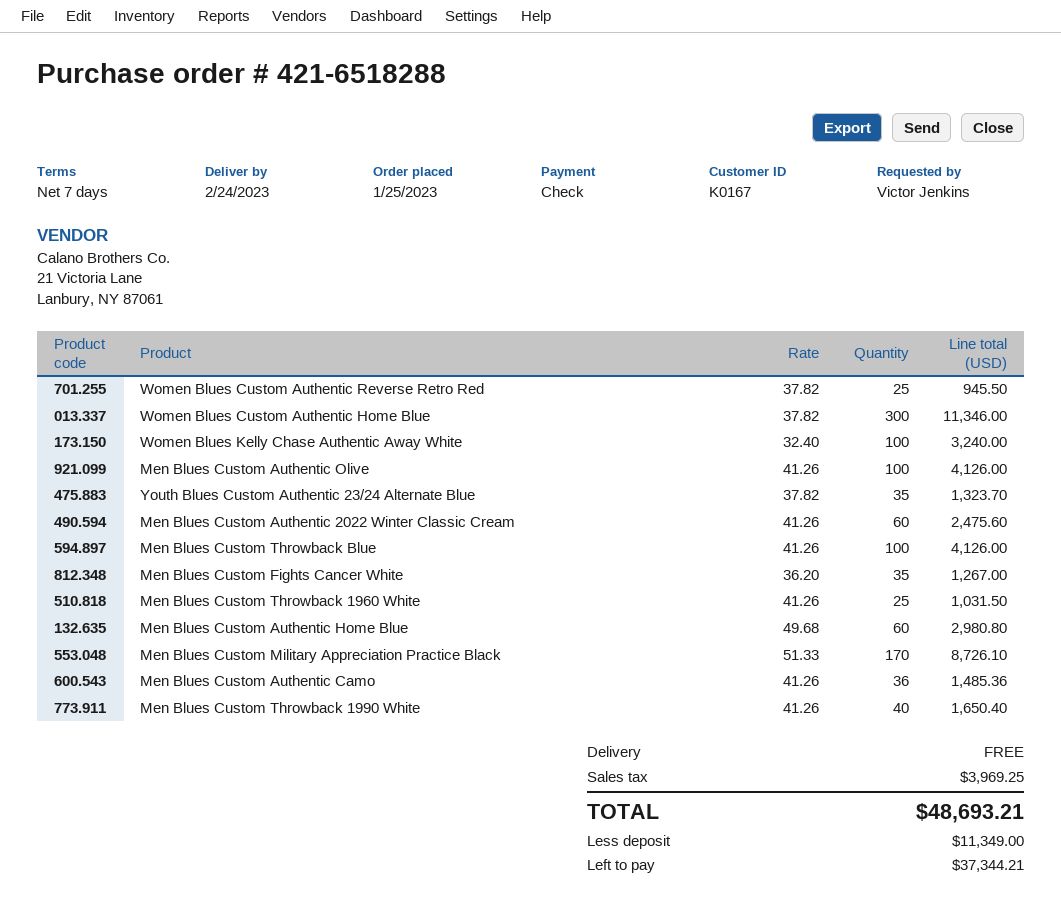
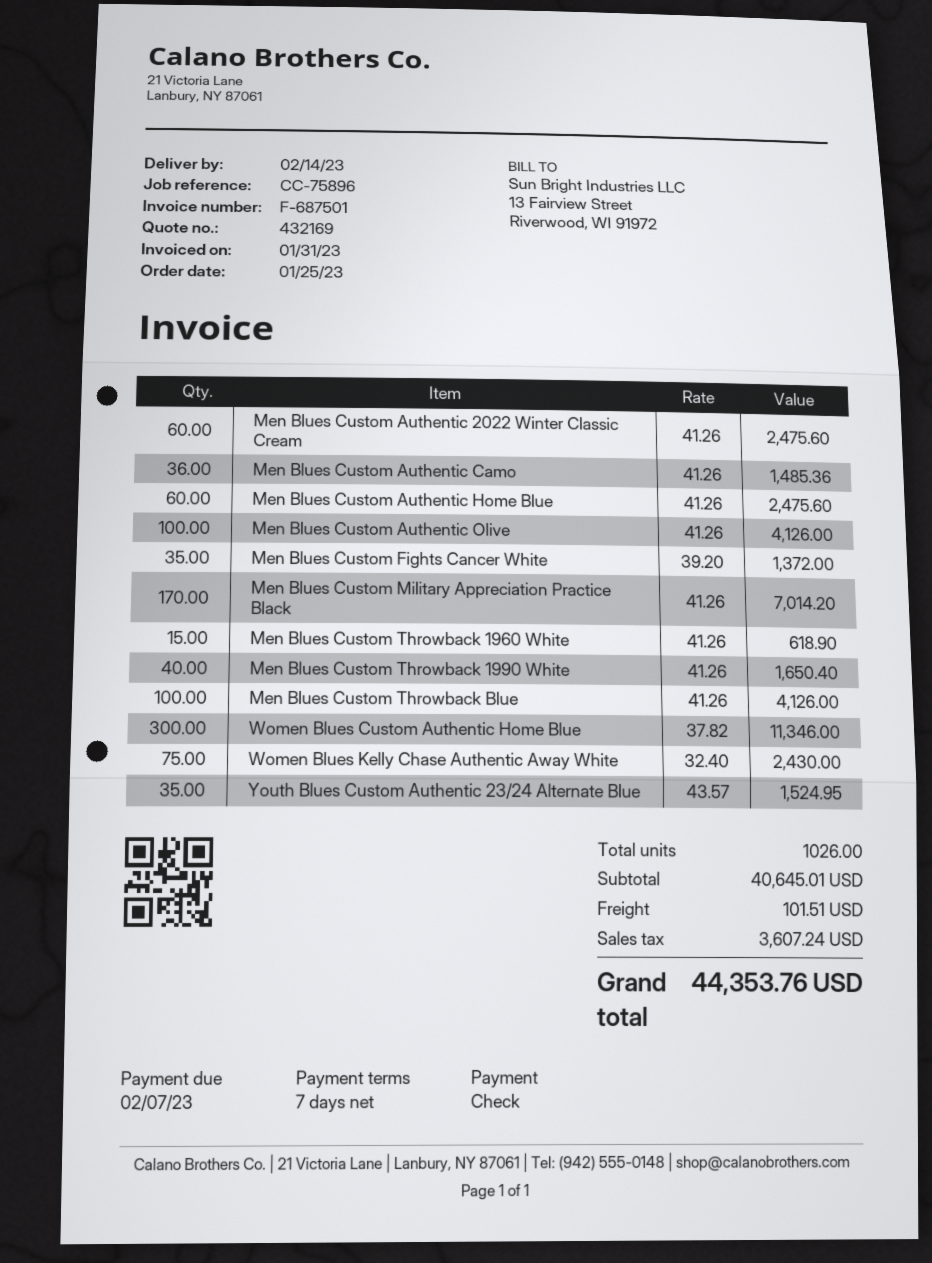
delivery date: 2023-02-24 -> 2023-02-14
Women Blues Custom Authentic Reverse Retro Red: 25 x 37.82 = 945.50 -> none
Women Blues Kelly Chase Authentic Away White: 100 x 32.40 = 3240.00 -> 75 x 32.40 = 2430.00
Youth Blues Custom Authentic 23/24 Alternate Blue: 35 x 37.82 = 1323.70 -> 35 x 43.57 = 1524.95
Men Blues Custom Fights Cancer White: 35 x 36.20 = 1267.00 -> 35 x 39.20 = 1372.00
Men Blues Custom Throwback 1960 White: 25 x 41.26 = 1031.50 -> 15 x 41.26 = 618.90
Men Blues Custom Authentic Home Blue: 60 x 49.68 = 2980.80 -> 60 x 41.26 = 2475.60
Men Blues Custom Military Appreciation Practice Black: 170 x 51.33 = 8726.10 -> 170 x 41.26 = 7014.20
shipping: 0.00 -> 101.51
tax: 3969.25 -> 3607.24
total: 48693.21 -> 44353.76

